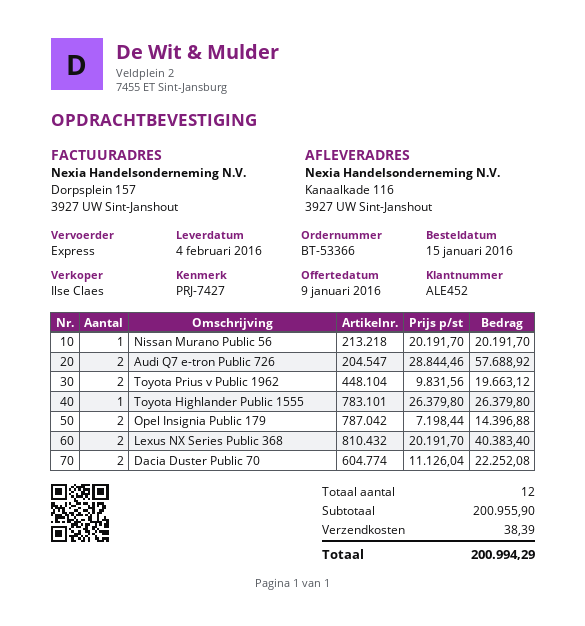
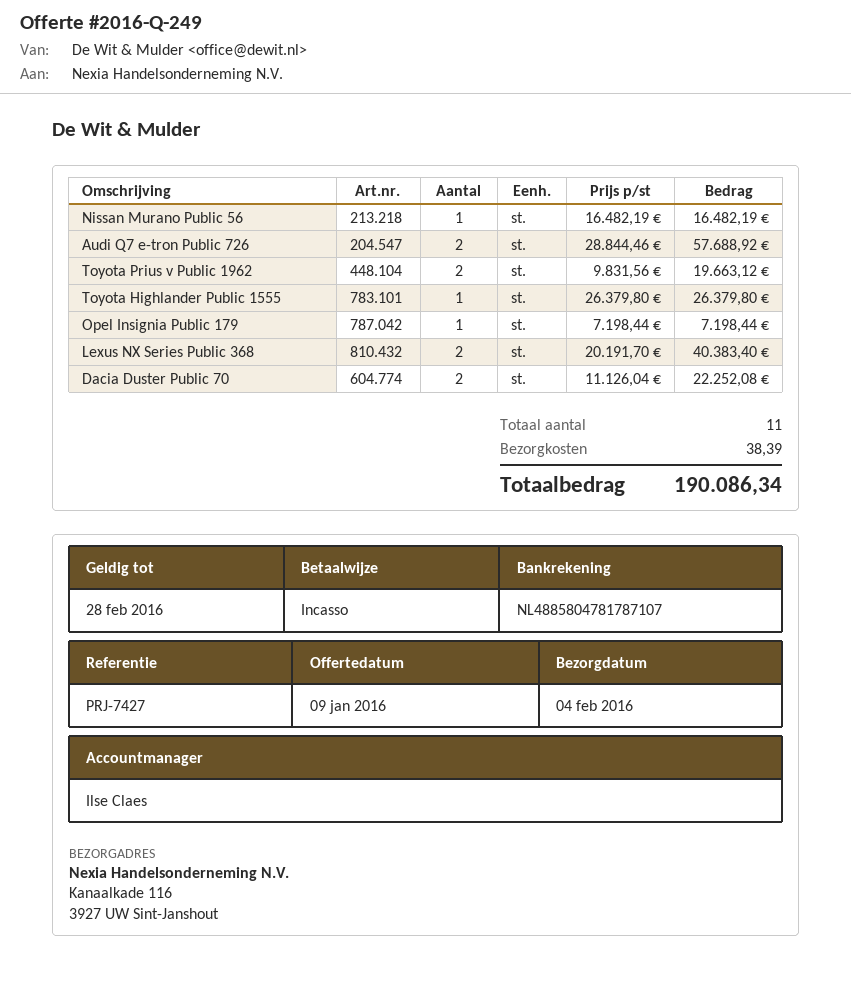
Nissan Murano Public 56: 1 x 20191.70 = 20191.70 -> 1 x 16482.19 = 16482.19
Opel Insignia Public 179: 2 x 7198.44 = 14396.88 -> 1 x 7198.44 = 7198.44
total quantity: 12 -> 11
total: 200994.29 -> 190086.34

